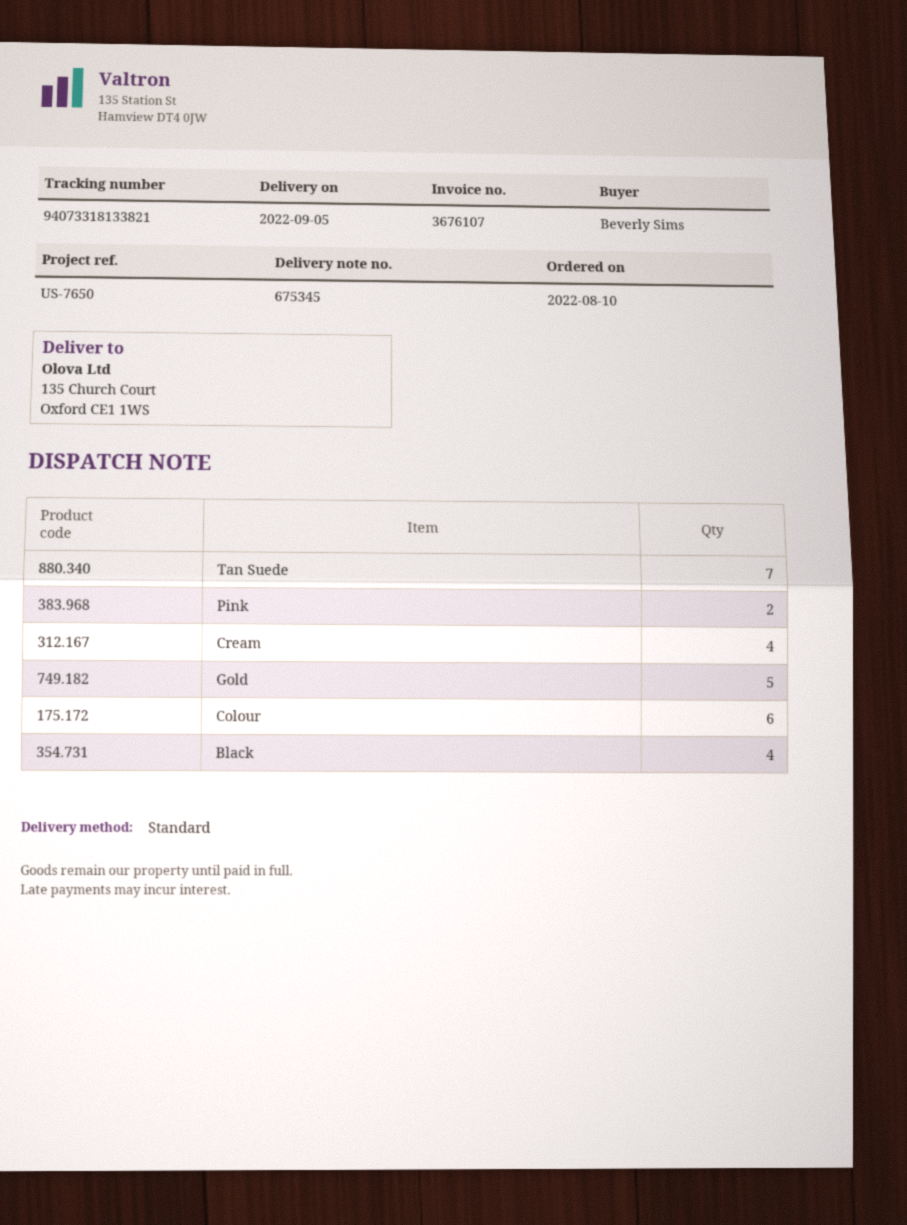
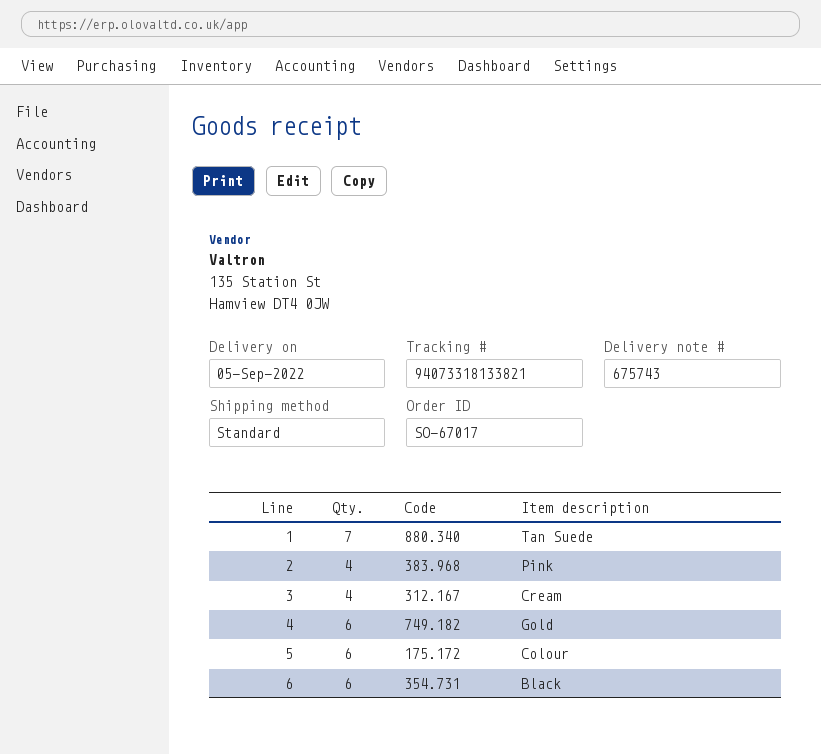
delivery note number: 675345 -> 675743
Pink: 2 -> 4
Gold: 5 -> 6
Black: 4 -> 6

